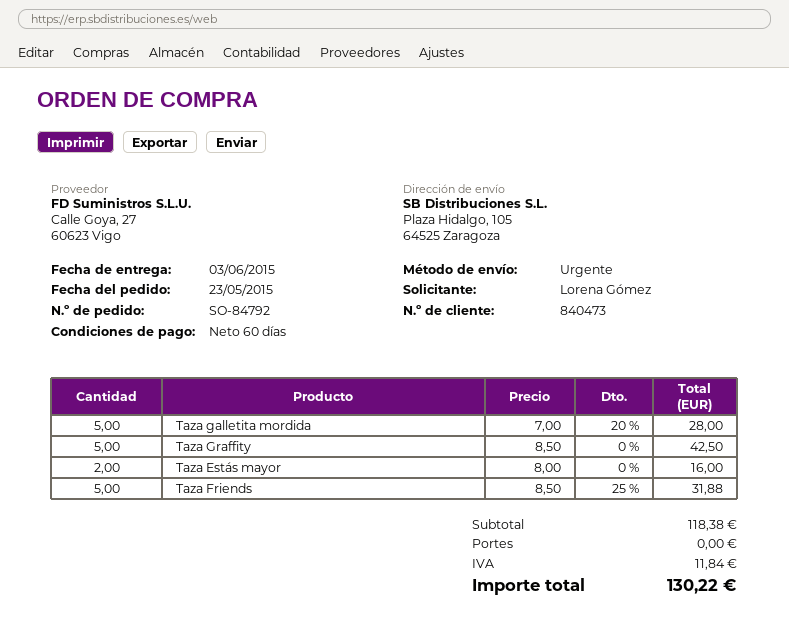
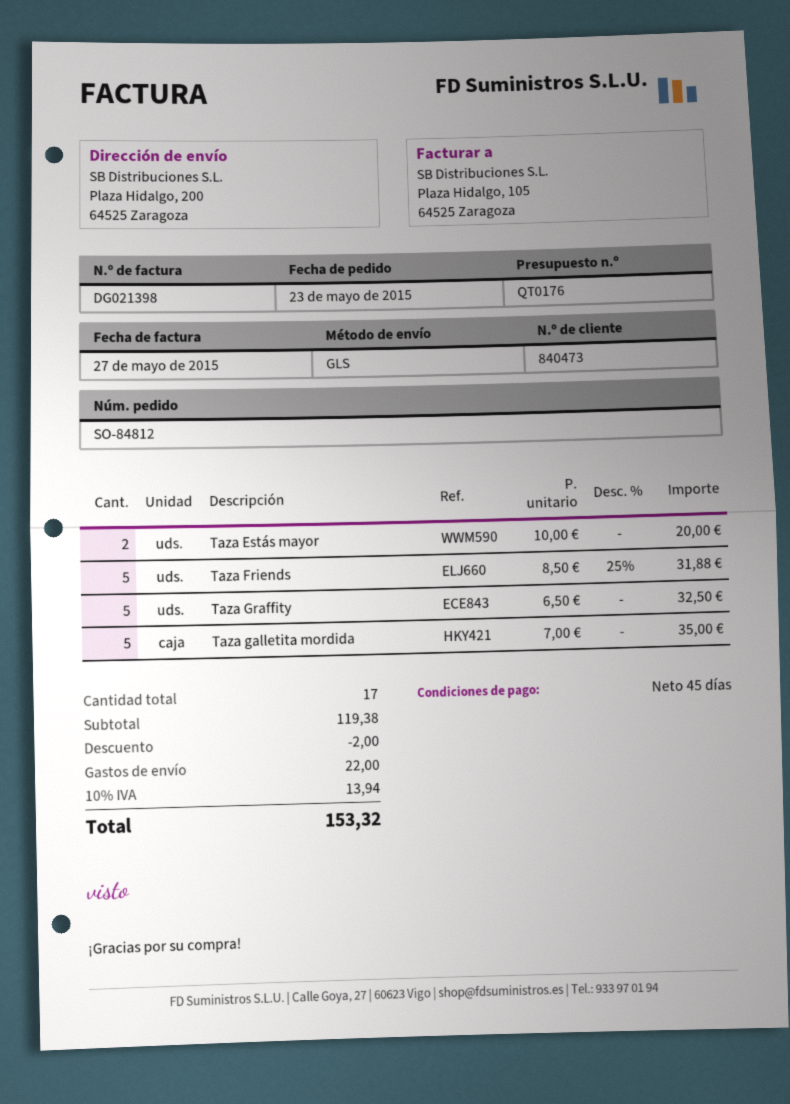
order number: SO-84792 -> SO-84812
payment terms: 60 days -> 45 days
shipping method: express -> GLS
ship to: Plaza Hidalgo, 105, 64525 Zaragoza -> Plaza Hidalgo, 200, 64525 Zaragoza
Taza galletita mordida: 5 x 7.00 - 20% = 28.00 -> 5 x 7.00 = 35.00
Taza Graffity: 5 x 8.50 = 42.50 -> 5 x 6.50 = 32.50
Taza Estás mayor: 2 x 8.00 = 16.00 -> 2 x 10.00 = 20.00
subtotal: 118.38 -> 119.38
discount: none -> 2.00
shipping: 0.00 -> 22.00
tax: 11.84 -> 13.94
total: 130.22 -> 153.32

